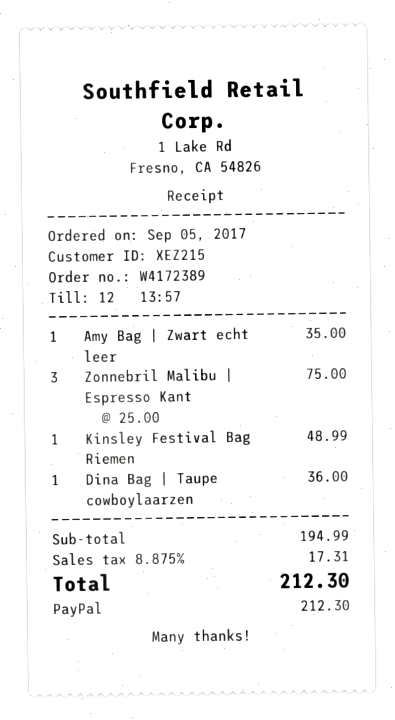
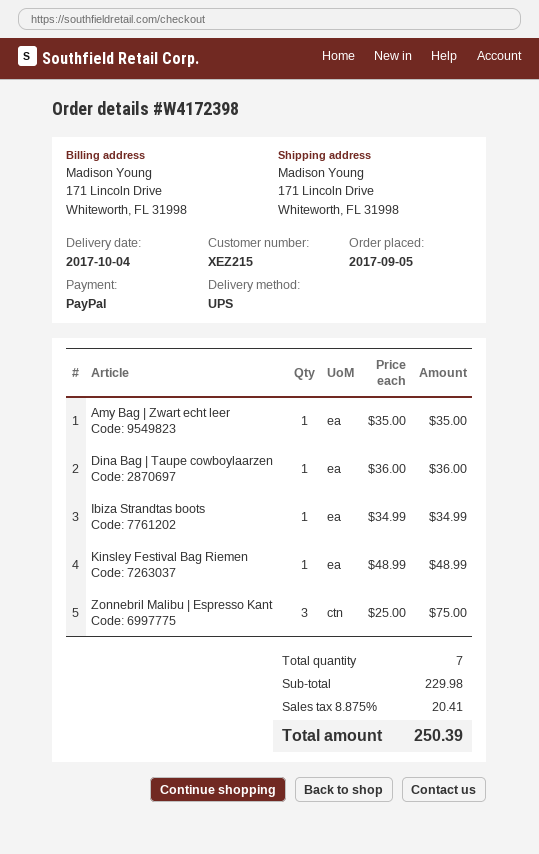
order number: W4172389 -> W4172398
Ibiza Strandtas boots: none -> 1 x 34.99 = 34.99
subtotal: 194.99 -> 229.98
tax: 8.875% = 17.31 -> 8.875% = 20.41
total: 212.30 -> 250.39

